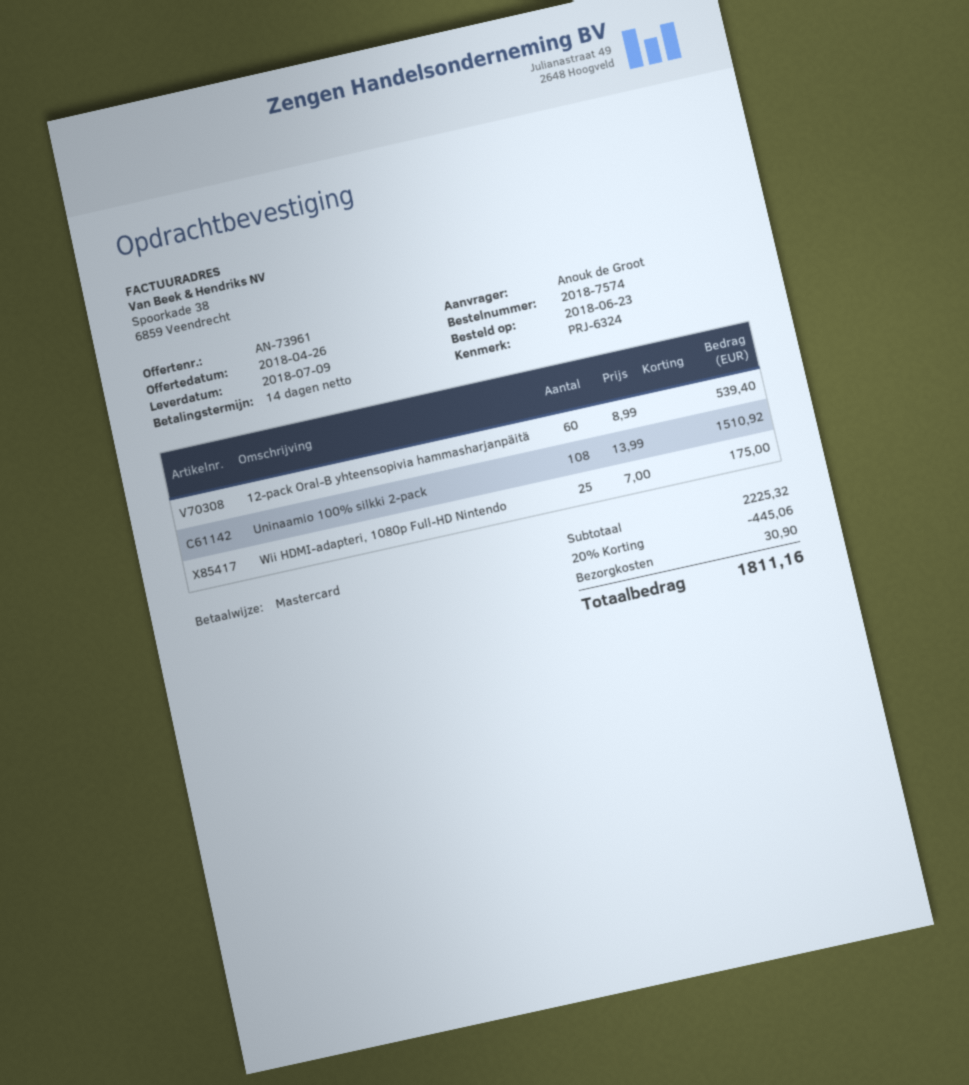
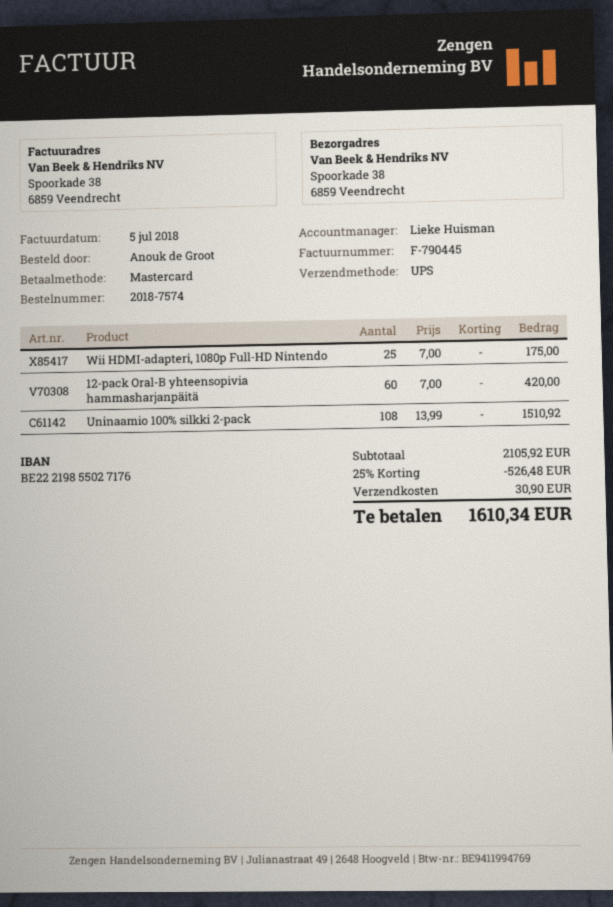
12-pack Oral-B yhteensopivia hammasharjanpäitä: 60 x 8.99 = 539.40 -> 60 x 7.00 = 420.00
subtotal: 2225.32 -> 2105.92
discount: 20% = 445.06 -> 25% = 526.48
total: 1811.16 -> 1610.34

